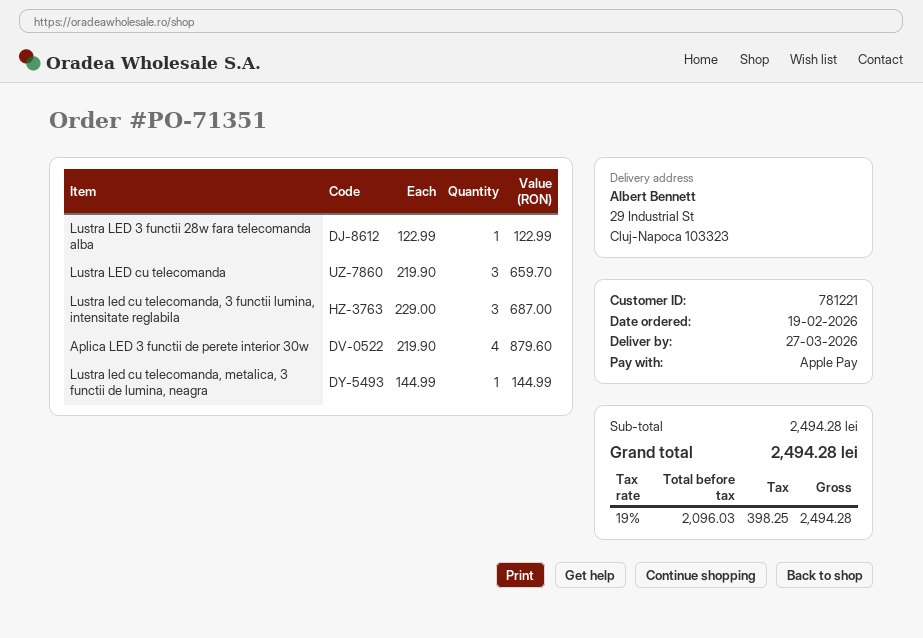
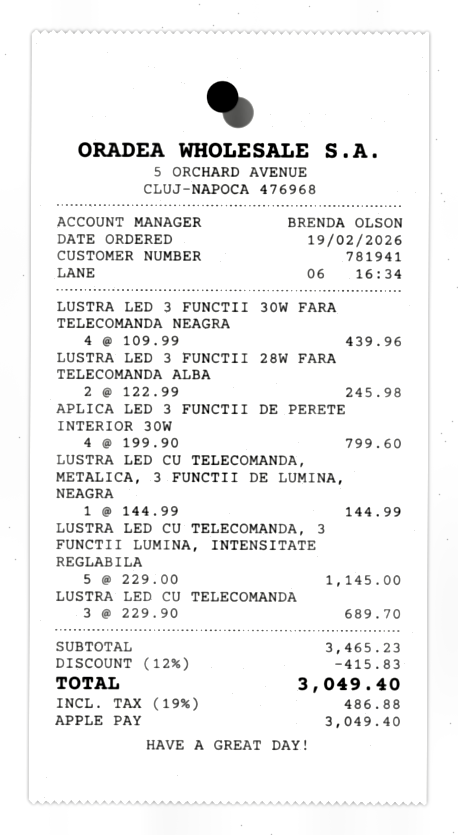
customer number: 781221 -> 781941
Lustra LED 3 functii 28w fara telecomanda alba: 1 x 122.99 = 122.99 -> 2 x 122.99 = 245.98
Lustra LED cu telecomanda: 3 x 219.90 = 659.70 -> 3 x 229.90 = 689.70
Lustra led cu telecomanda, 3 functii lumina, intensitate reglabila: 3 x 229.00 = 687.00 -> 5 x 229.00 = 1145.00
Aplica LED 3 functii de perete interior 30w: 4 x 219.90 = 879.60 -> 4 x 199.90 = 799.60
LUSTRA LED 3 FUNCTII 30W FARA TELECOMANDA NEAGRA: none -> 4 x 109.99 = 439.96
subtotal: 2494.28 -> 3465.23
discount: none -> 12% = 415.83
tax: 19% = 398.25 -> 19% = 486.88
total: 2494.28 -> 3049.40

